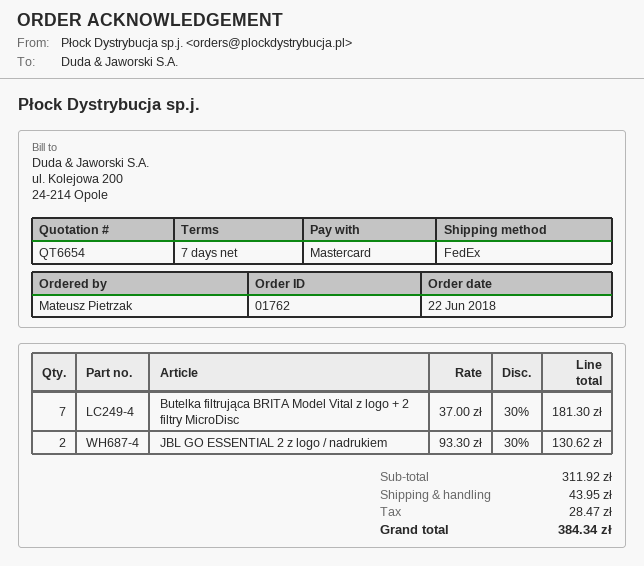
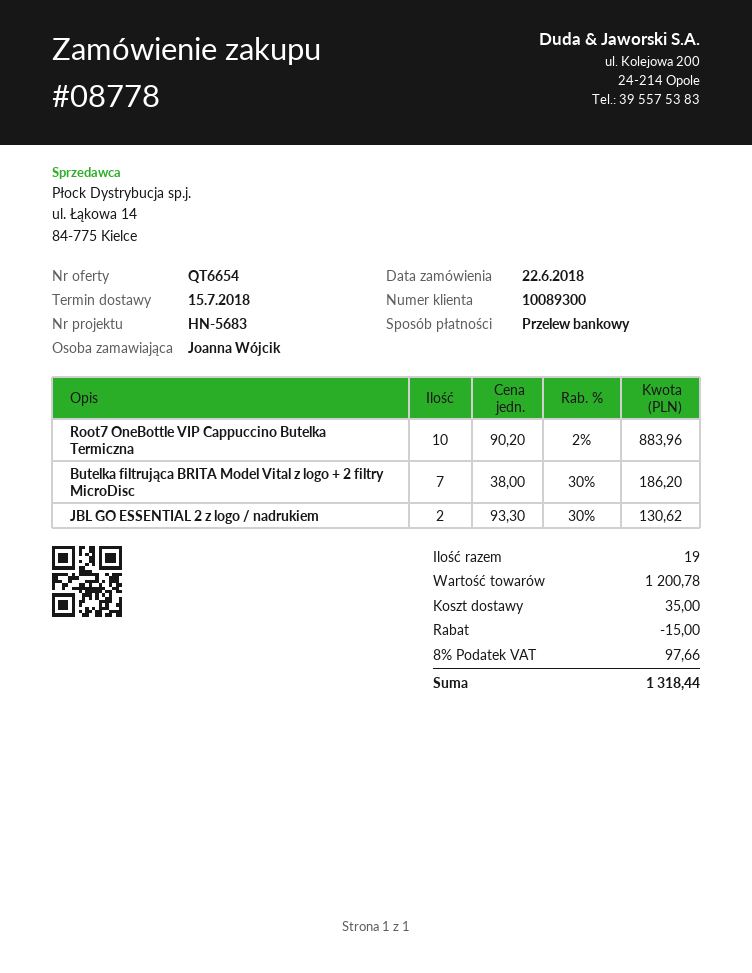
order number: 01762 -> 08778
ordered by: Mateusz Pietrzak -> Joanna Wójcik
payment method: Mastercard -> bank transfer
Butelka filtrująca BRITA Model Vital z logo + 2 filtry MicroDisc: 7 x 37.00 - 30% = 181.30 -> 7 x 38.00 - 30% = 186.20
Root7 OneBottle VIP Cappuccino Butelka Termiczna: none -> 10 x 90.20 - 2% = 883.96
subtotal: 311.92 -> 1200.78
discount: none -> 15.00
shipping: 43.95 -> 35.00
tax: 28.47 -> 97.66
total: 384.34 -> 1318.44

